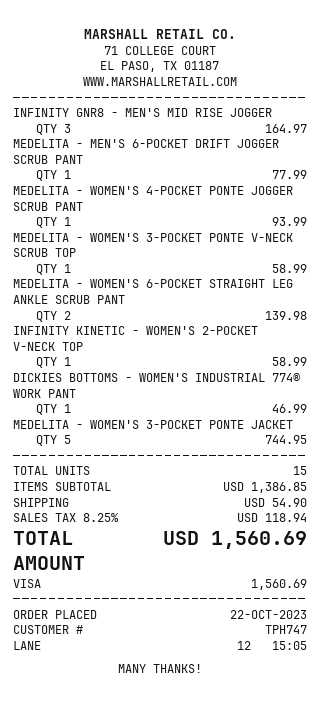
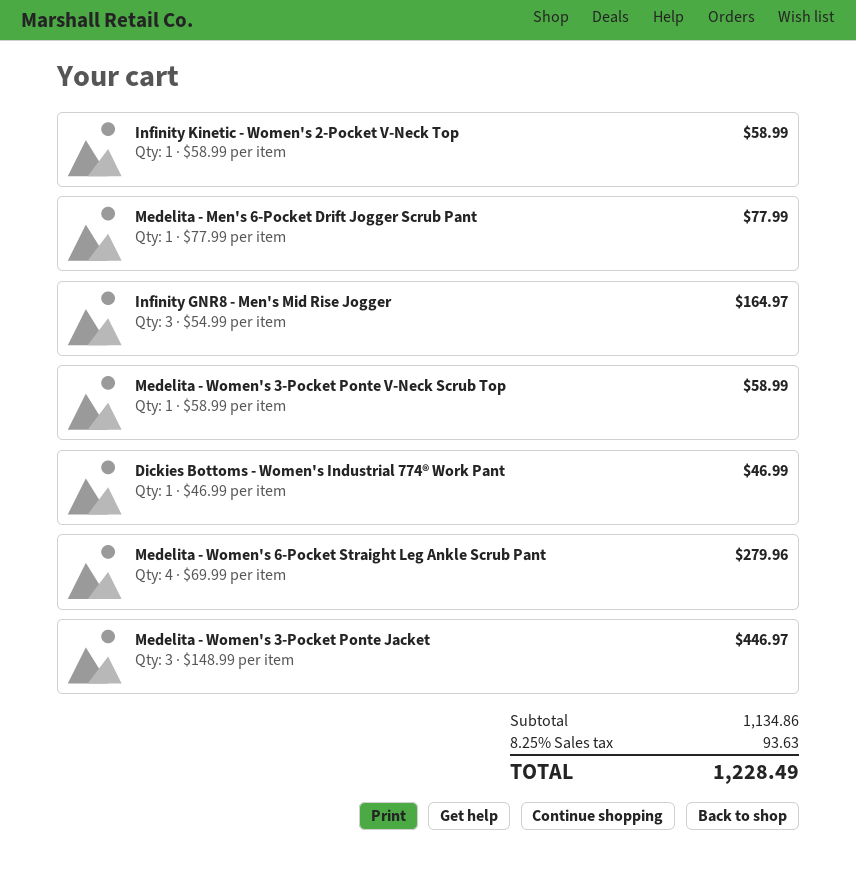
MEDELITA - WOMEN'S 4-POCKET PONTE JOGGER SCRUB PANT: 1 for 93.99 -> none
MEDELITA - WOMEN'S 6-POCKET STRAIGHT LEG ANKLE SCRUB PANT: 2 for 139.98 -> 4 for 279.96
MEDELITA - WOMEN'S 3-POCKET PONTE JACKET: 5 for 744.95 -> 3 for 446.97
subtotal: 1386.85 -> 1134.86
shipping: 54.90 -> none
tax: 8.25% = 118.94 -> 8.25% = 93.63
total: 1560.69 -> 1228.49

